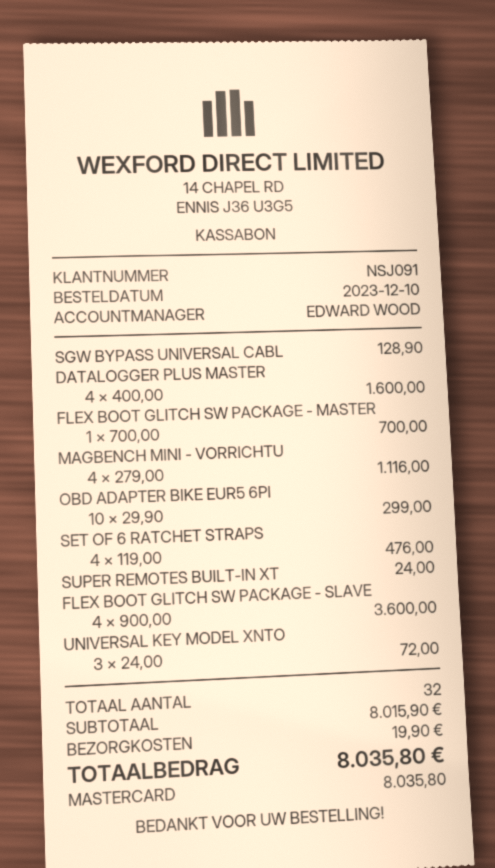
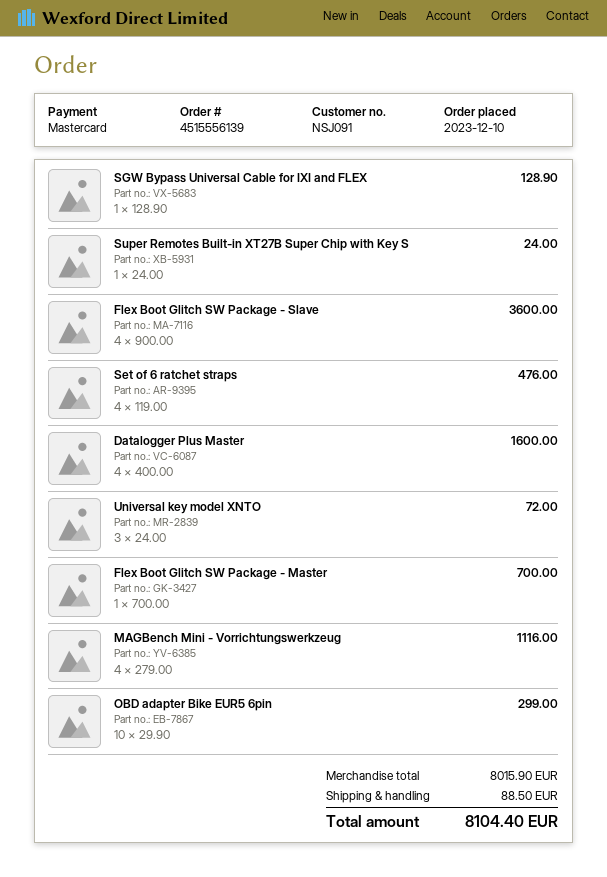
shipping: 19.90 -> 88.50
total: 8035.80 -> 8104.40

